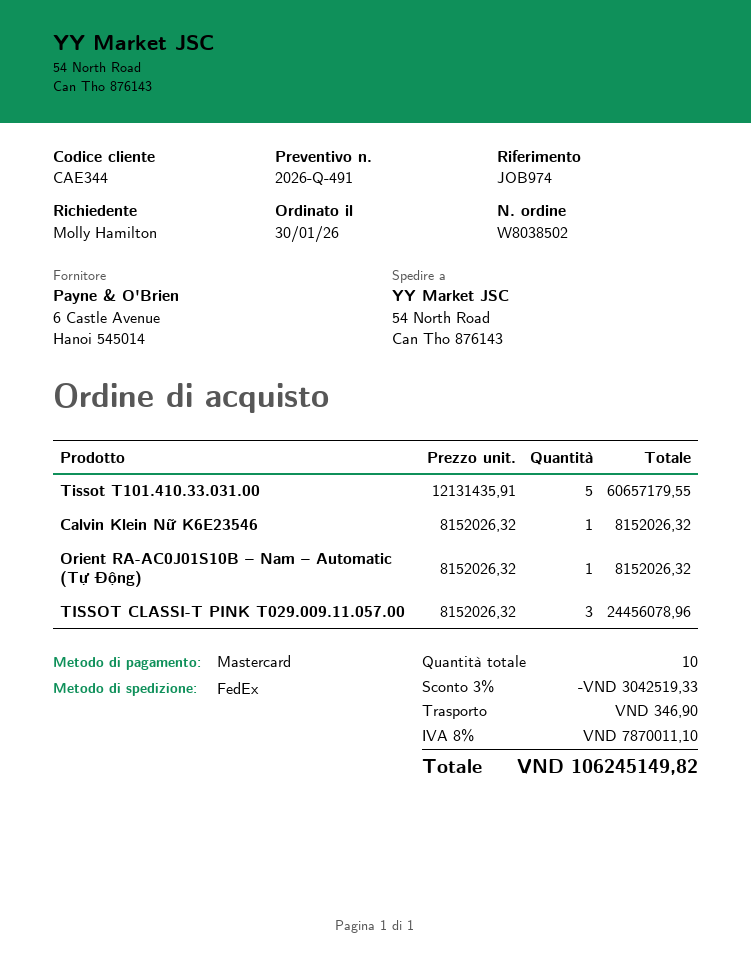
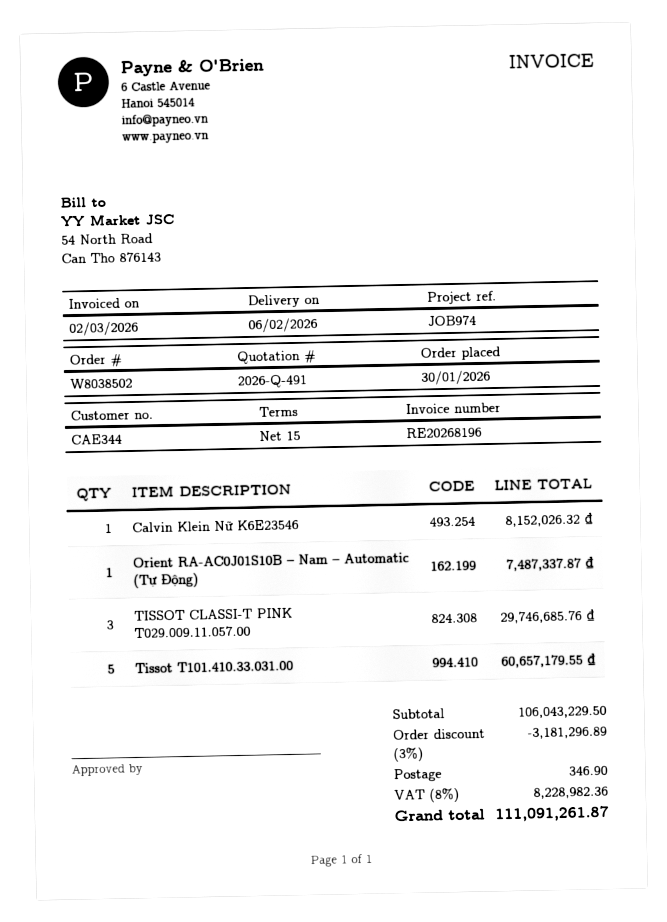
Orient RA-AC0J01S10B – Nam – Automatic (Tự Động): 1 for 8152026.32 -> 1 for 7487337.87
TISSOT CLASSI-T PINK T029.009.11.057.00: 3 for 24456078.96 -> 3 for 29746685.76
discount: 3% = 3042519.33 -> 3% = 3181296.89
tax: 8% = 7870011.10 -> 8% = 8228982.36
total: 106245149.82 -> 111091261.87

